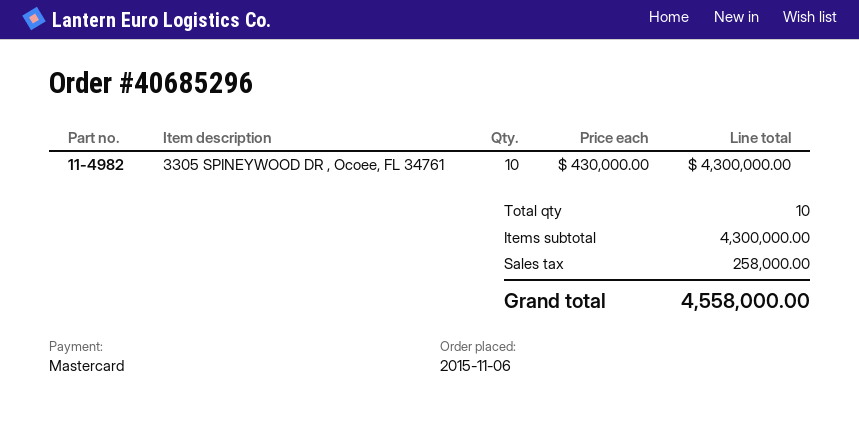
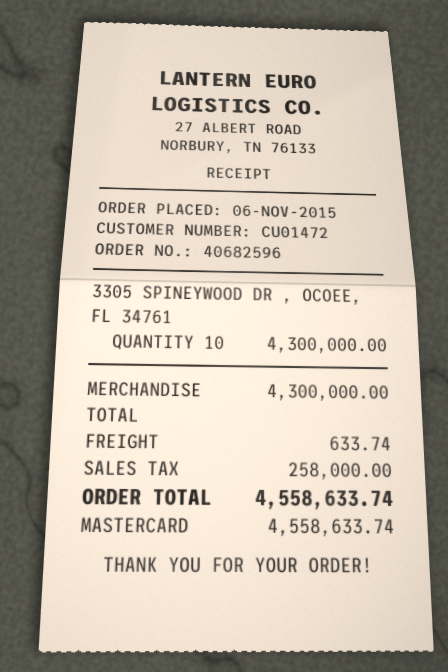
order number: 40685296 -> 40682596
shipping: none -> 633.74
total: 4558000.00 -> 4558633.74

